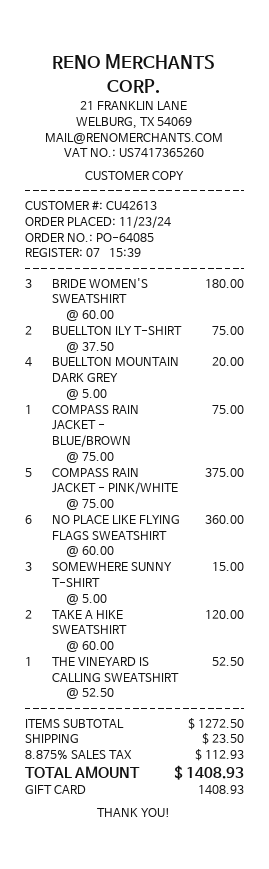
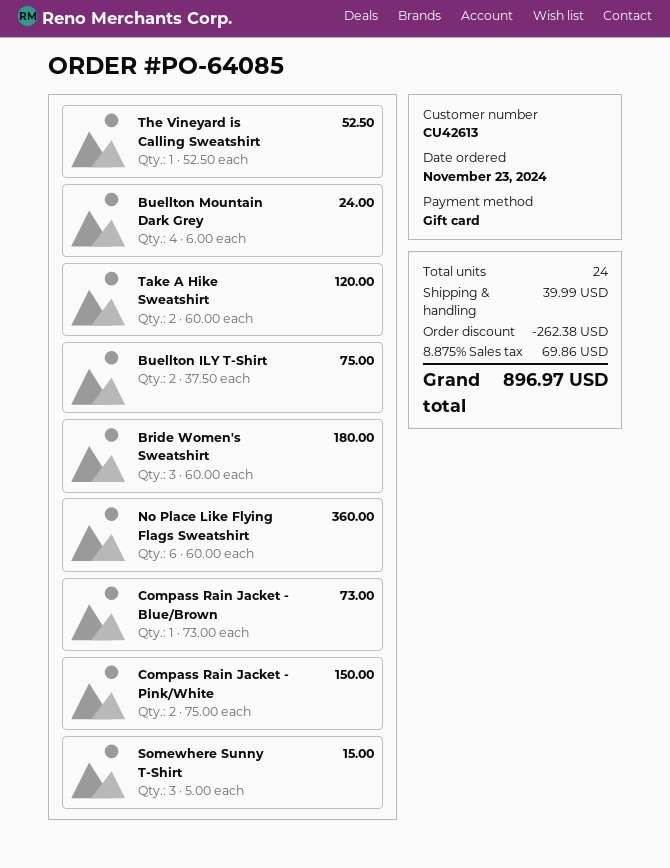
BUELLTON MOUNTAIN DARK GREY: 4 x 5.00 = 20.00 -> 4 x 6.00 = 24.00
COMPASS RAIN JACKET - BLUE/BROWN: 1 x 75.00 = 75.00 -> 1 x 73.00 = 73.00
COMPASS RAIN JACKET - PINK/WHITE: 5 x 75.00 = 375.00 -> 2 x 75.00 = 150.00
discount: none -> 262.38
shipping: 23.50 -> 39.99
tax: 8.875% = 112.93 -> 8.875% = 69.86
total: 1408.93 -> 896.97

